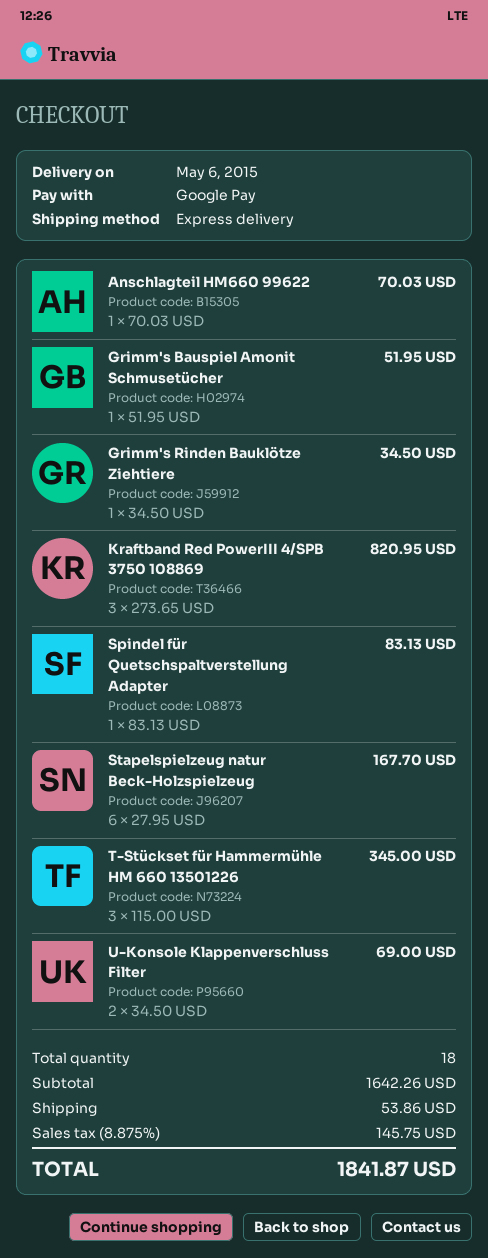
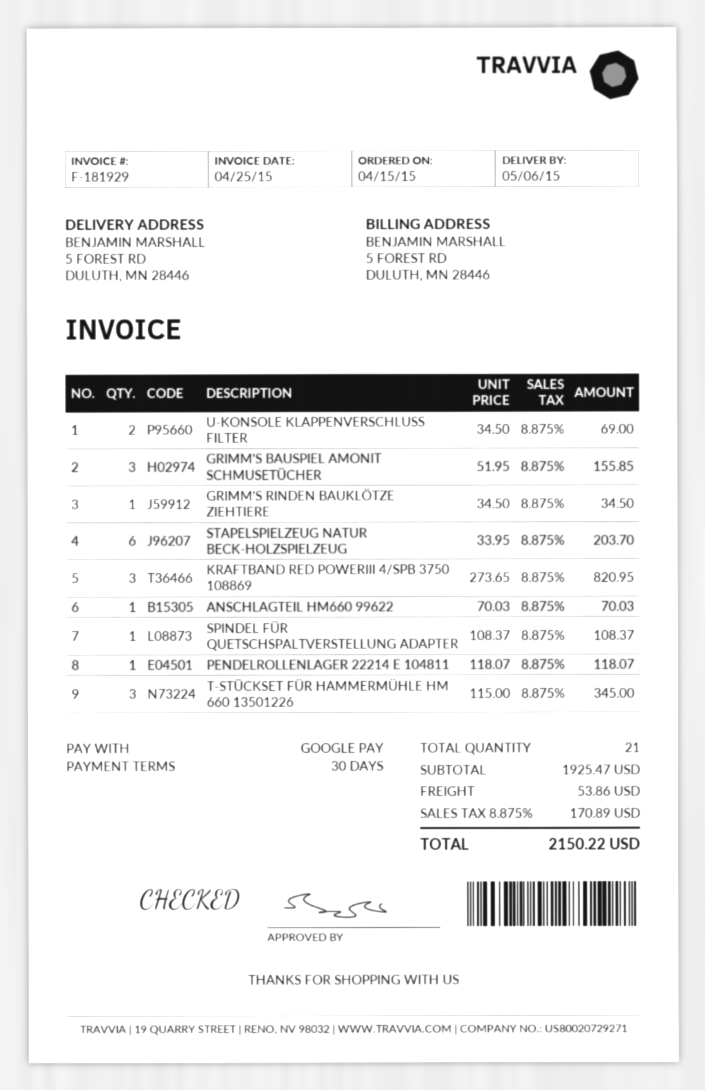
Grimm's Bauspiel Amonit Schmusetücher: 1 x 51.95 = 51.95 -> 3 x 51.95 = 155.85
Spindel für Quetschspaltverstellung Adapter: 1 x 83.13 = 83.13 -> 1 x 108.37 = 108.37
Stapelspielzeug natur Beck-Holzspielzeug: 6 x 27.95 = 167.70 -> 6 x 33.95 = 203.70
PENDELROLLENLAGER 22214 E 104811: none -> 1 x 118.07 = 118.07
total quantity: 18 -> 21
subtotal: 1642.26 -> 1925.47
tax: 8.875% = 145.75 -> 8.875% = 170.89
total: 1841.87 -> 2150.22

